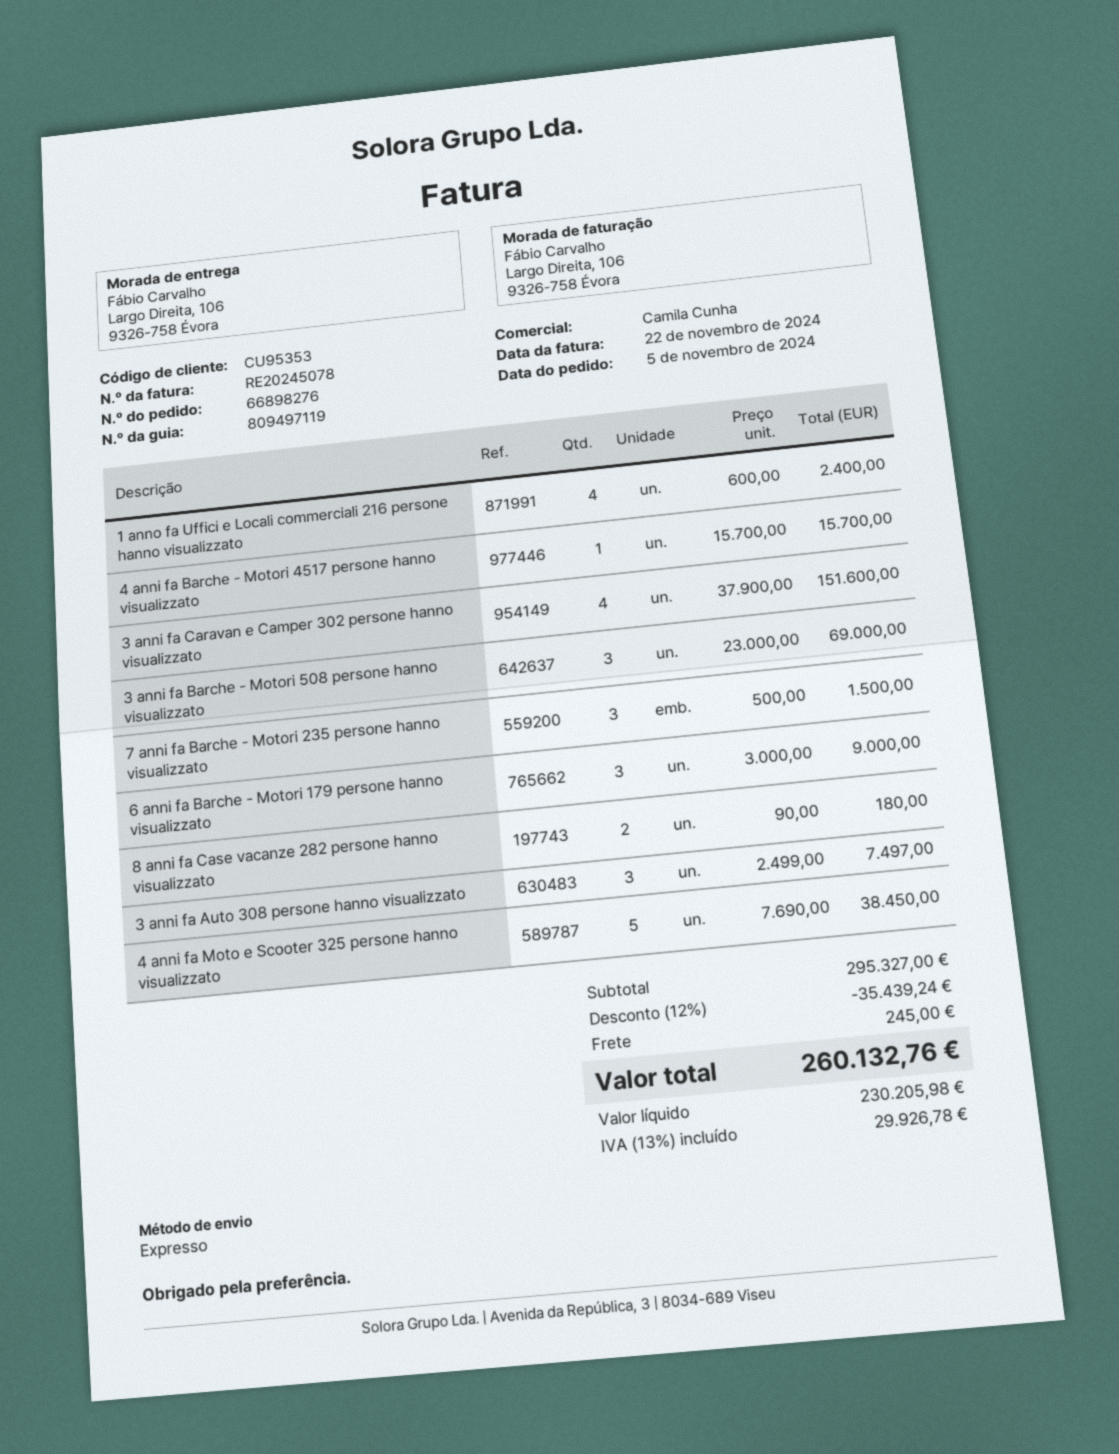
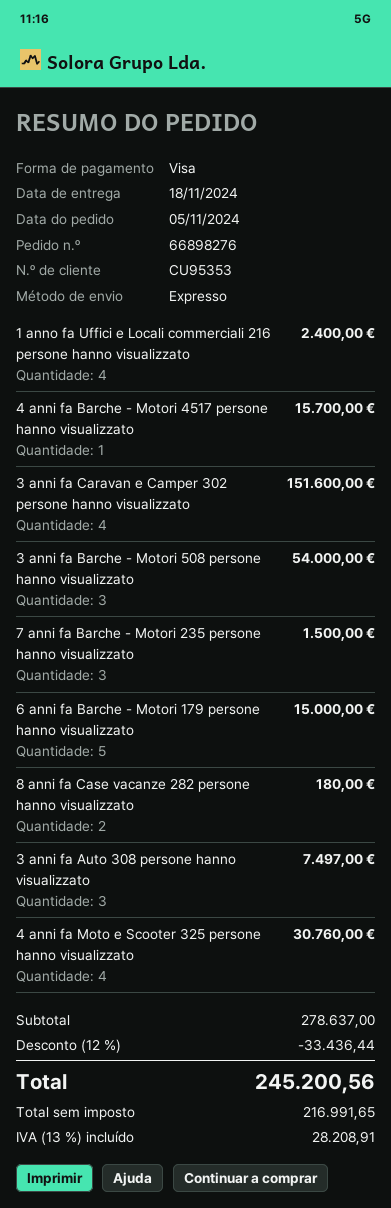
3 anni fa Barche - Motori 508 persone hanno visualizzato: 3 for 69000.00 -> 3 for 54000.00
6 anni fa Barche - Motori 179 persone hanno visualizzato: 3 for 9000.00 -> 5 for 15000.00
4 anni fa Moto e Scooter 325 persone hanno visualizzato: 5 for 38450.00 -> 4 for 30760.00
subtotal: 295327.00 -> 278637.00
discount: 12% = 35439.24 -> 12% = 33436.44
shipping: 245.00 -> none
net: 230205.98 -> 216991.65
tax: 13% = 29926.78 -> 13% = 28208.91
total: 260132.76 -> 245200.56

